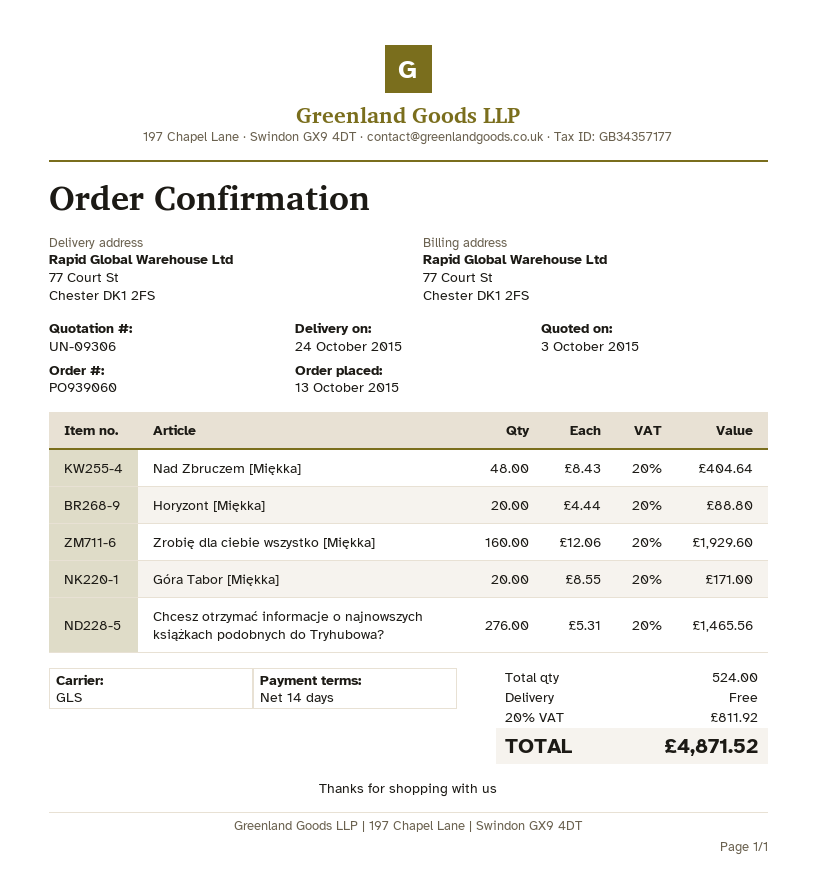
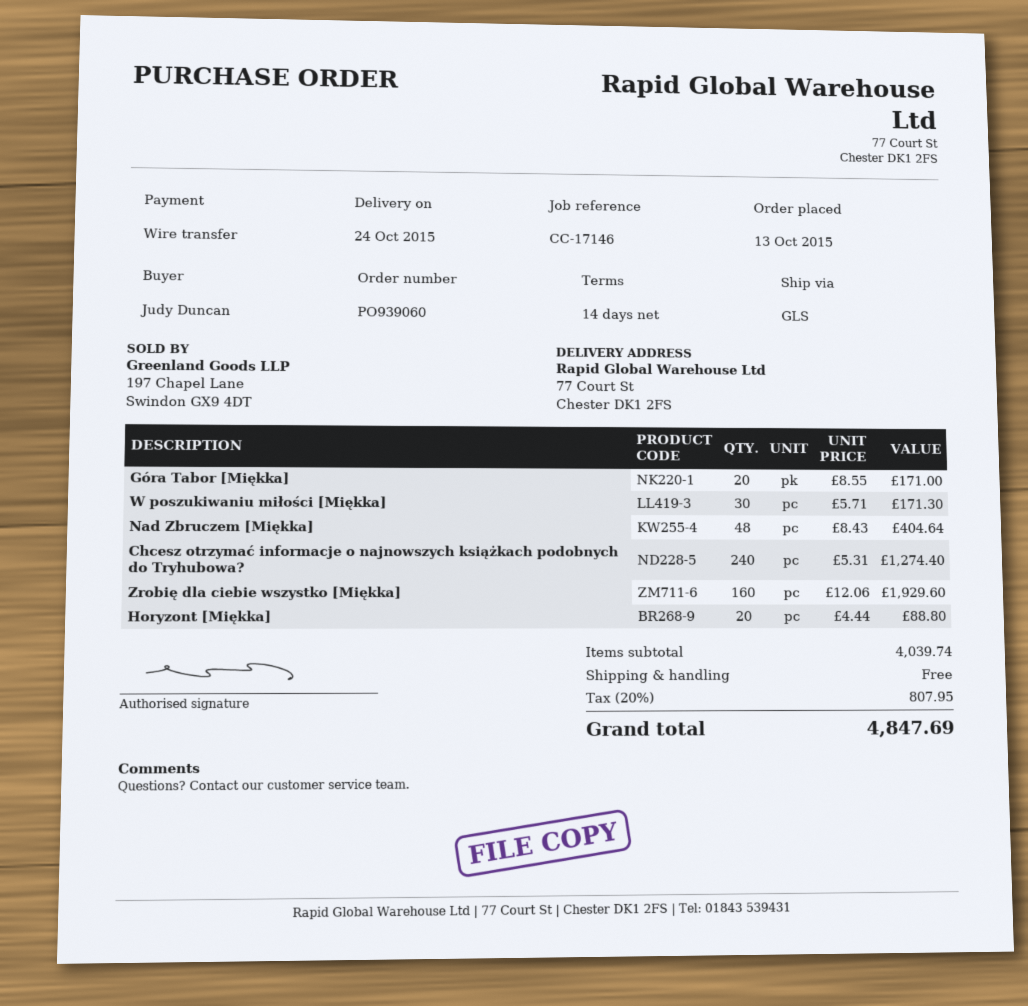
Chcesz otrzymać informacje o najnowszych książkach podobnych do Tryhubowa?: 276 x 5.31 = 1465.56 -> 240 x 5.31 = 1274.40
W poszukiwaniu miłości [Miękka]: none -> 30 x 5.71 = 171.30
tax: 20% = 811.92 -> 20% = 807.95
total: 4871.52 -> 4847.69

